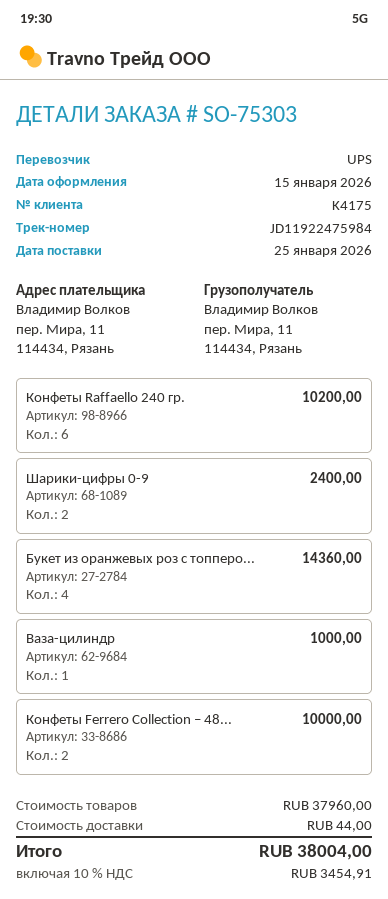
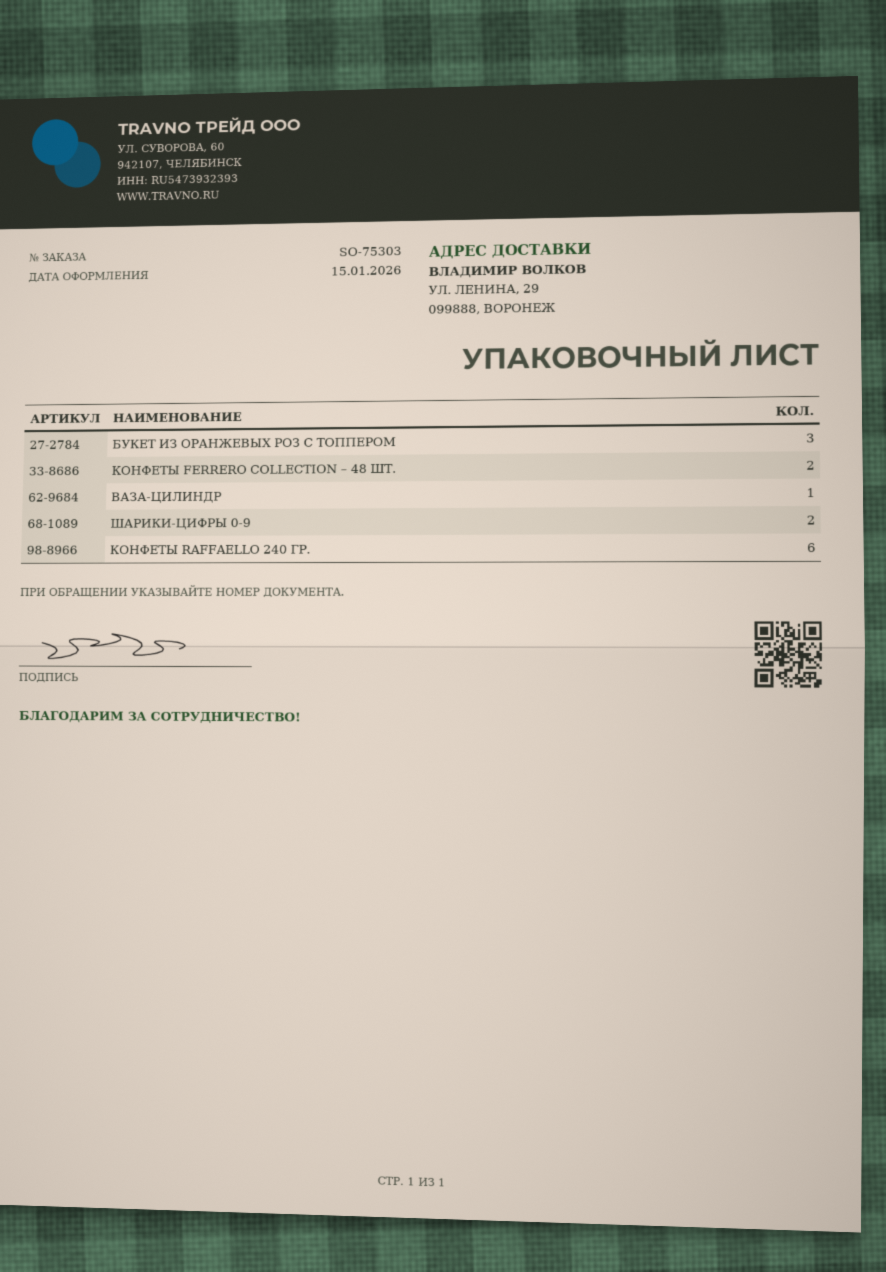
ship to: пер. Мира, 11, 114434, Рязань -> УЛ. ЛЕНИНА, 29, 099888, ВОРОНЕЖ
Букет из оранжевых роз с топперо...: 4 -> 3

